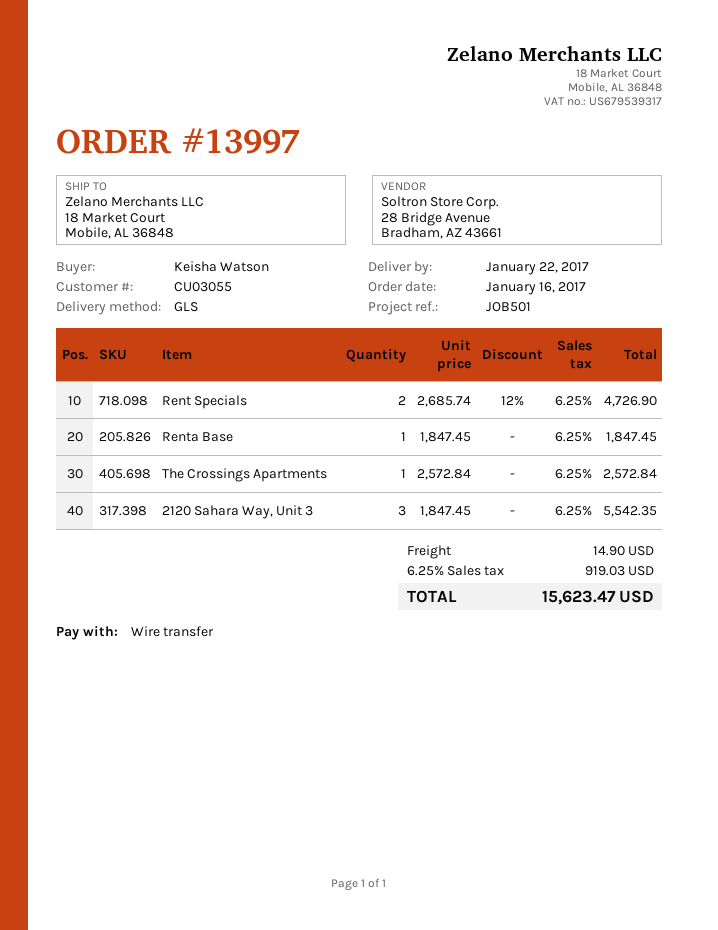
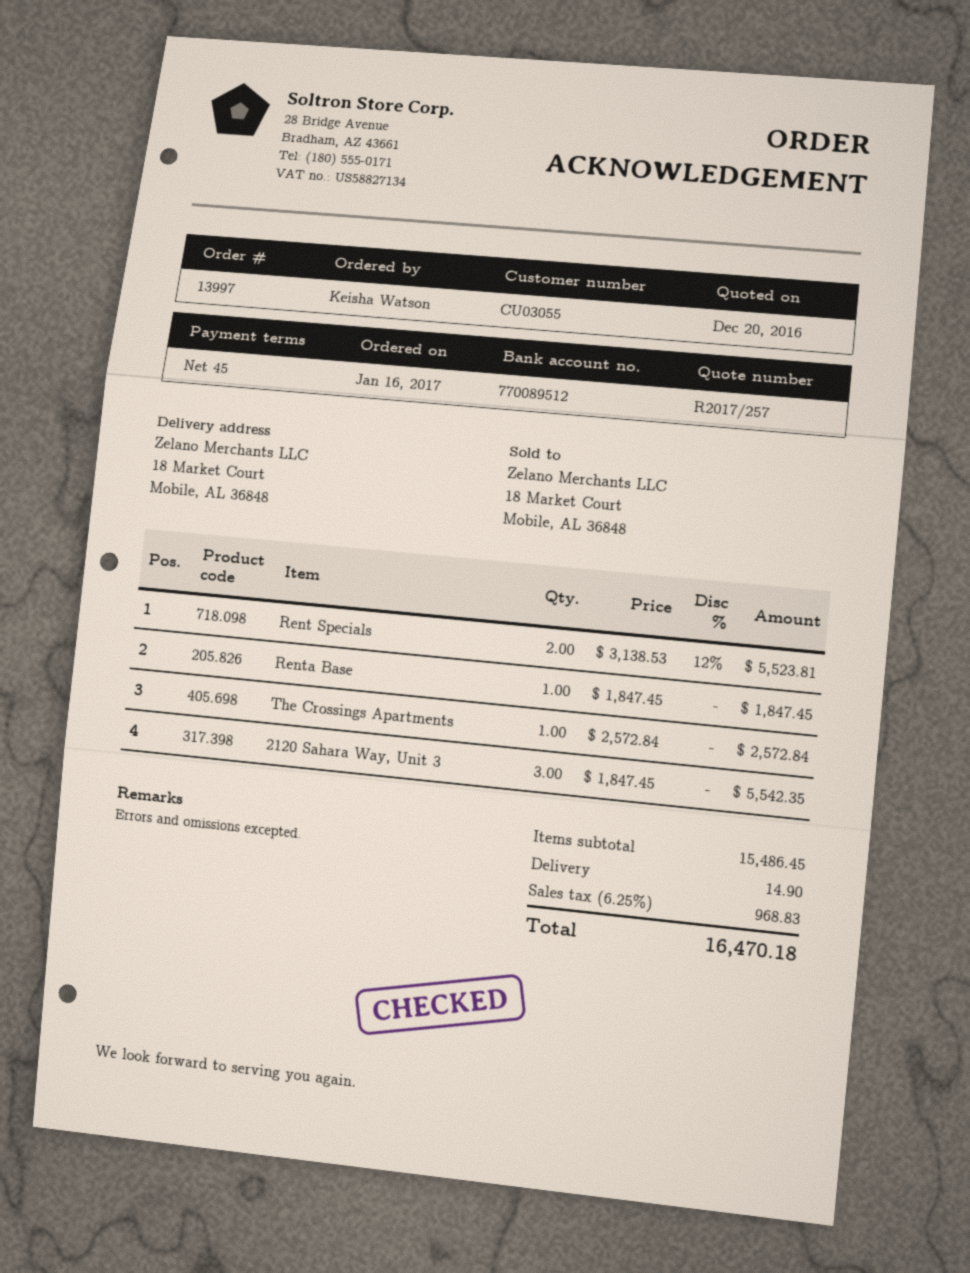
Rent Specials: 2 x 2685.74 - 12% = 4726.90 -> 2 x 3138.53 - 12% = 5523.81
tax: 6.25% = 919.03 -> 6.25% = 968.83
total: 15623.47 -> 16470.18

